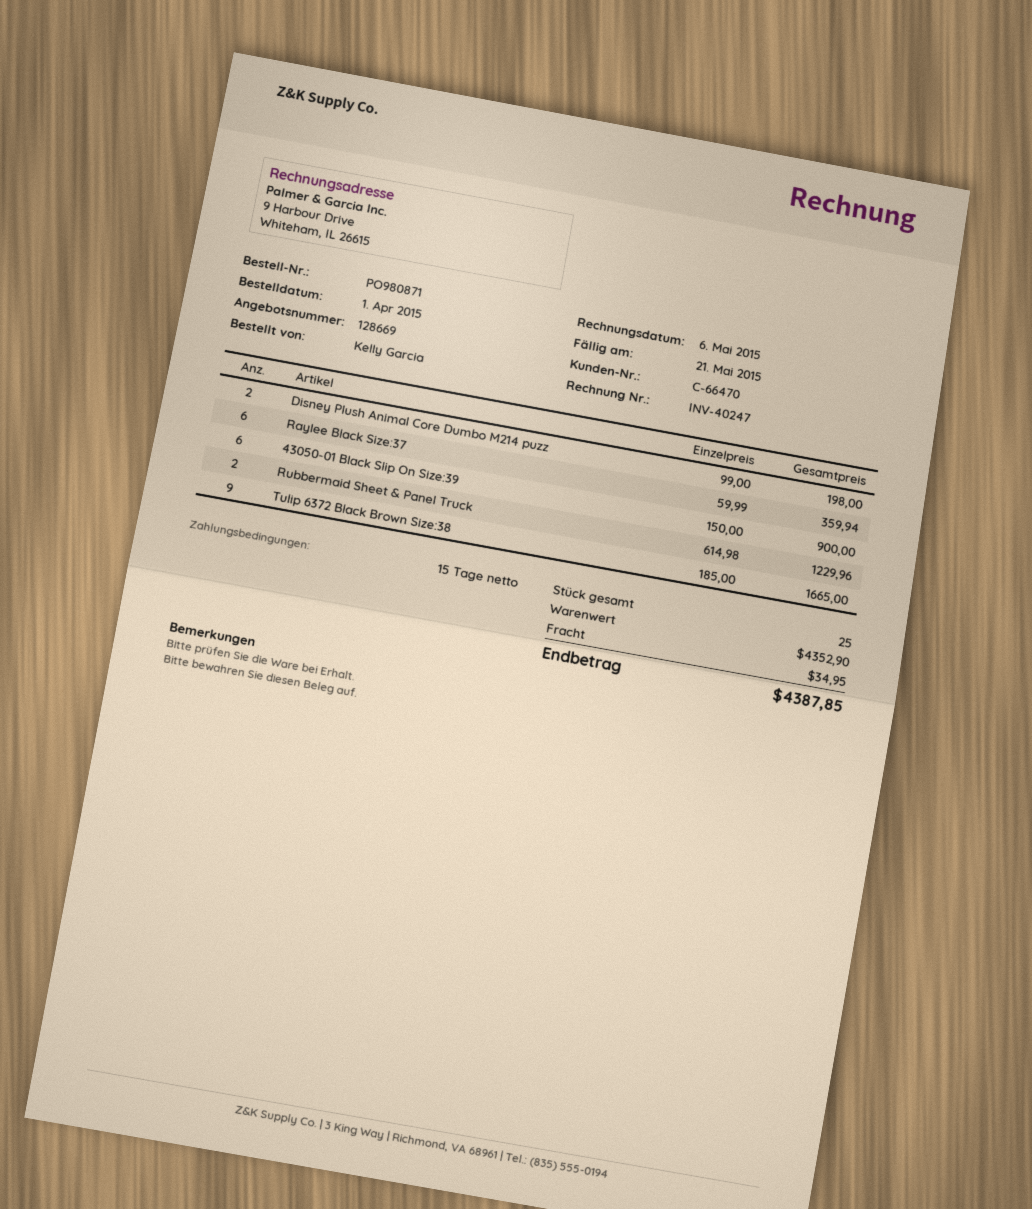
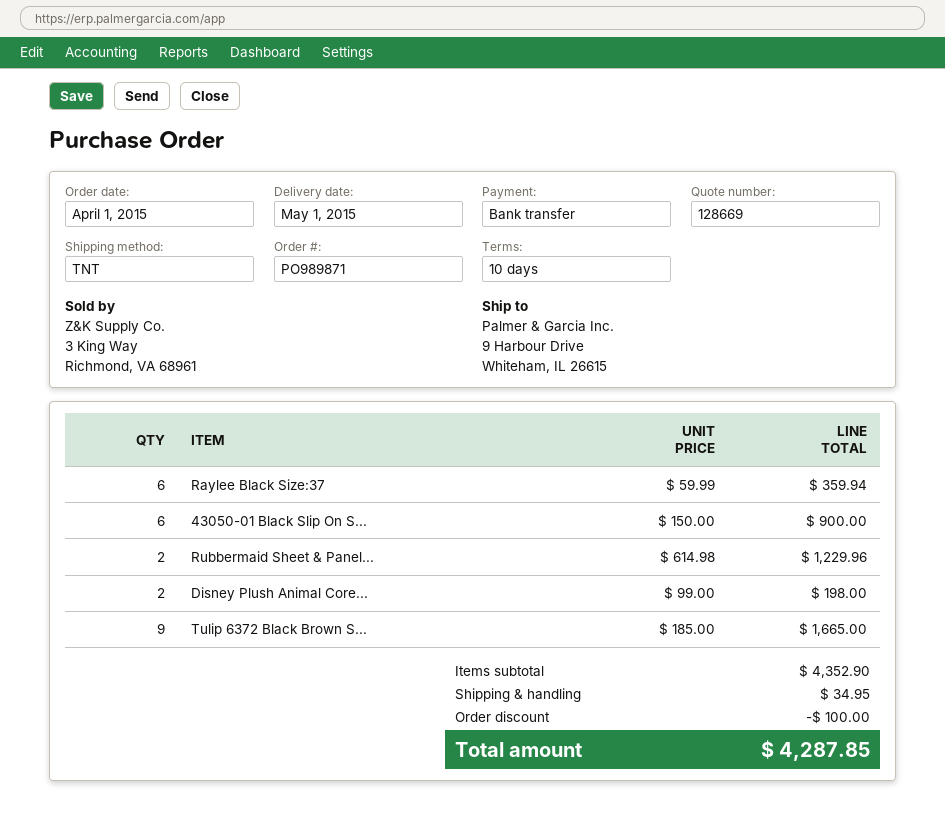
order number: PO980871 -> PO989871
payment terms: 15 days -> 10 days
discount: none -> 100.00
total: 4387.85 -> 4287.85

